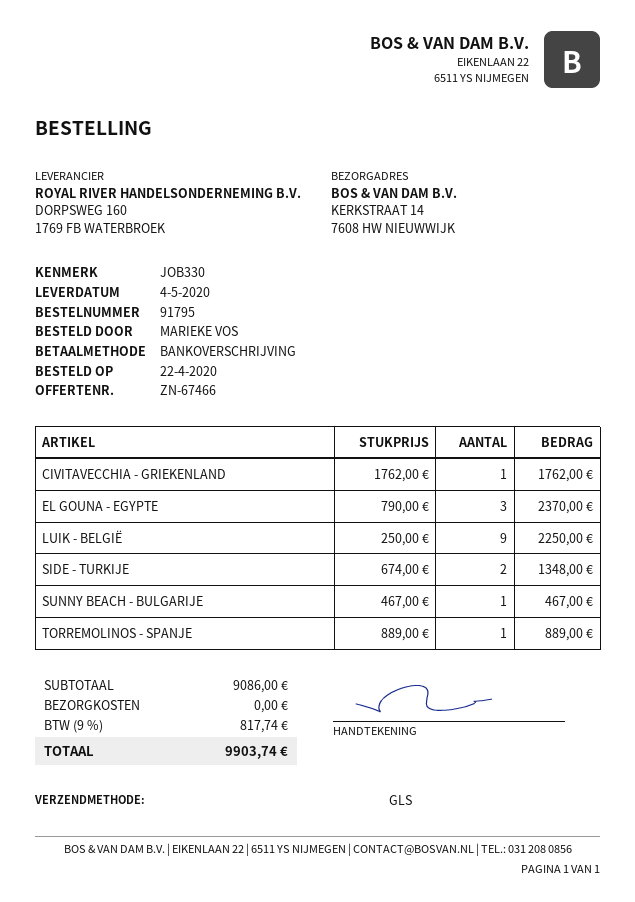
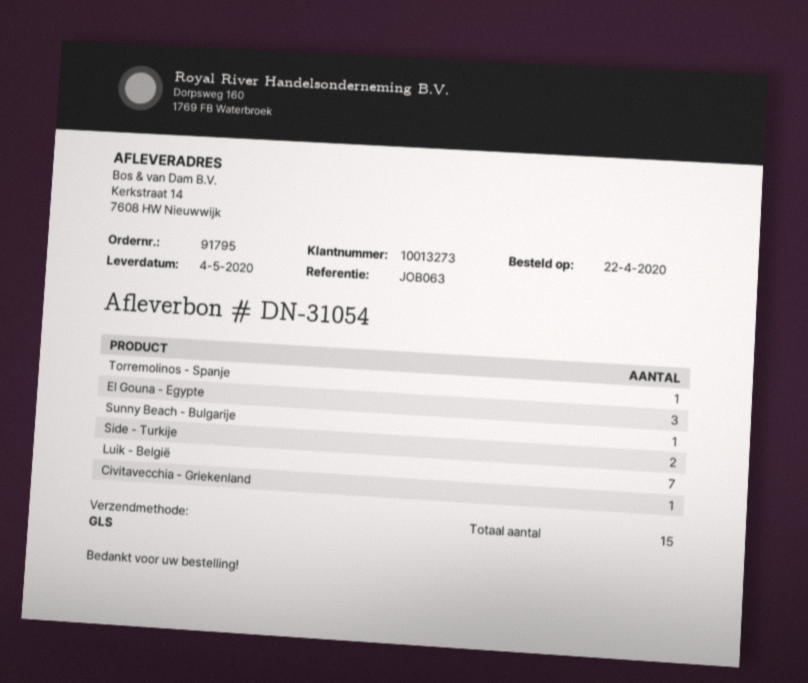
reference: JOB330 -> JOB063
LUIK - BELGIË: 9 -> 7

